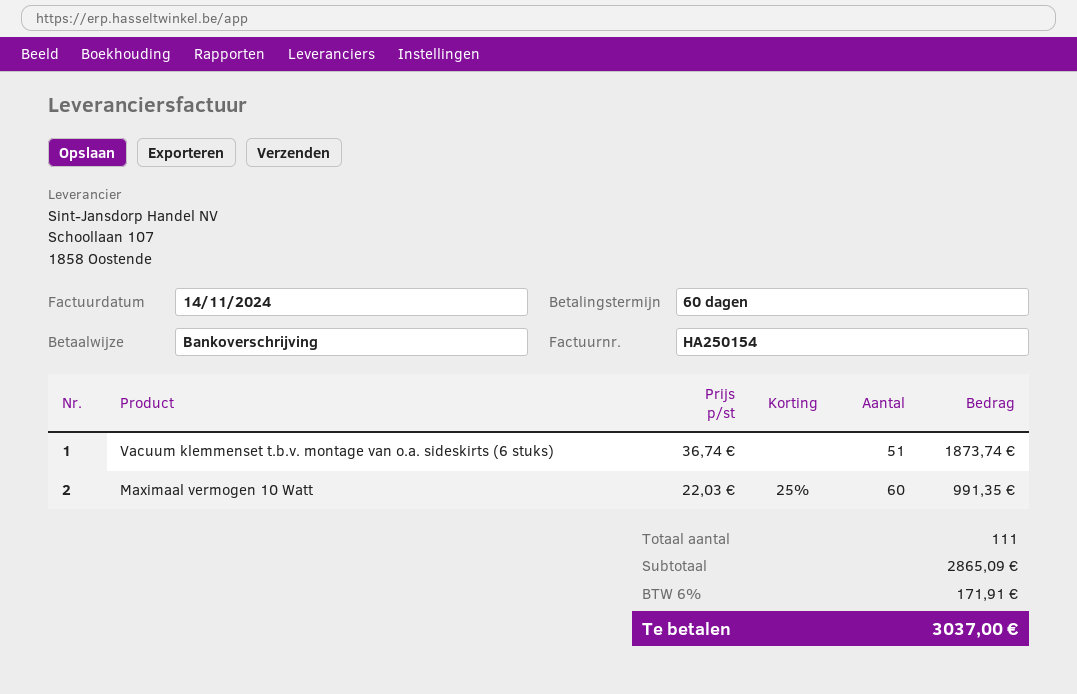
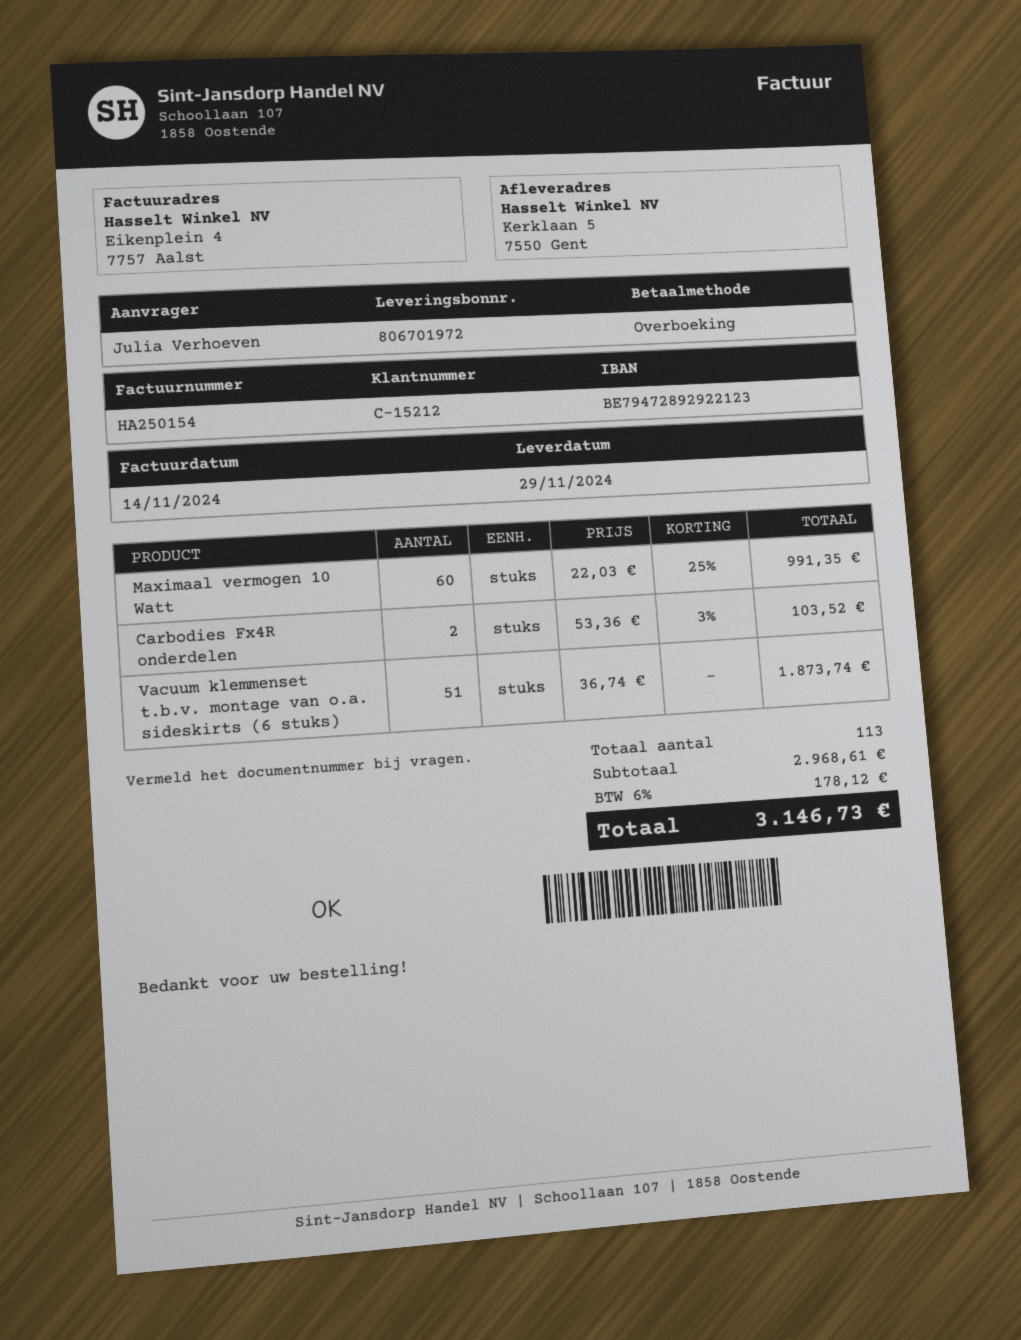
Carbodies Fx4R onderdelen: none -> 2 x 53.36 - 3% = 103.52
total quantity: 111 -> 113
subtotal: 2865.09 -> 2968.61
tax: 6% = 171.91 -> 6% = 178.12
total: 3037.00 -> 3146.73

